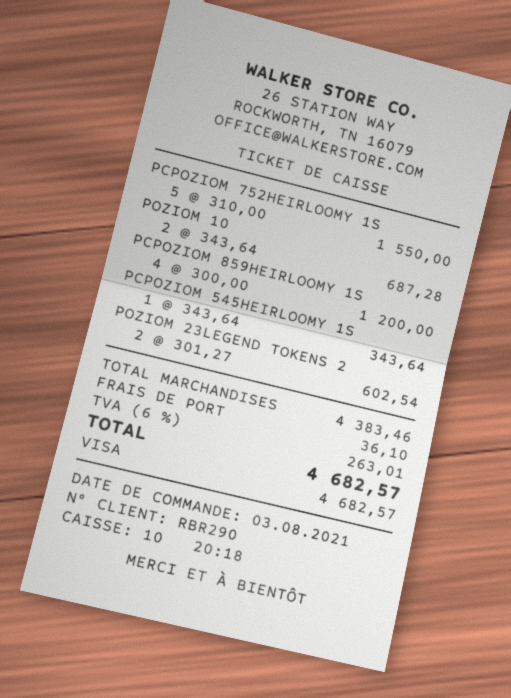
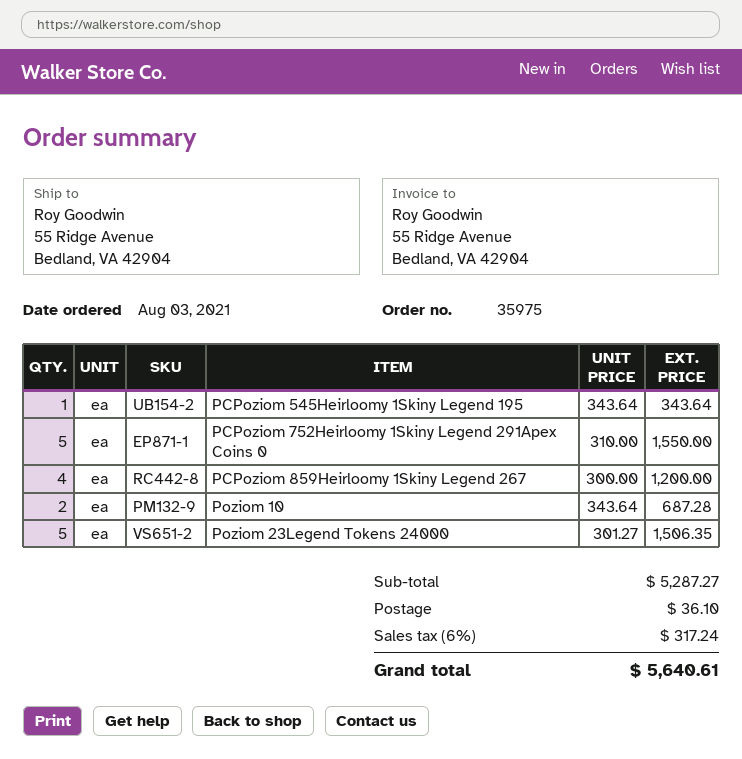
POZIOM 23LEGEND TOKENS 2: 2 x 301.27 = 602.54 -> 5 x 301.27 = 1506.35
subtotal: 4383.46 -> 5287.27
tax: 6% = 263.01 -> 6% = 317.24
total: 4682.57 -> 5640.61

